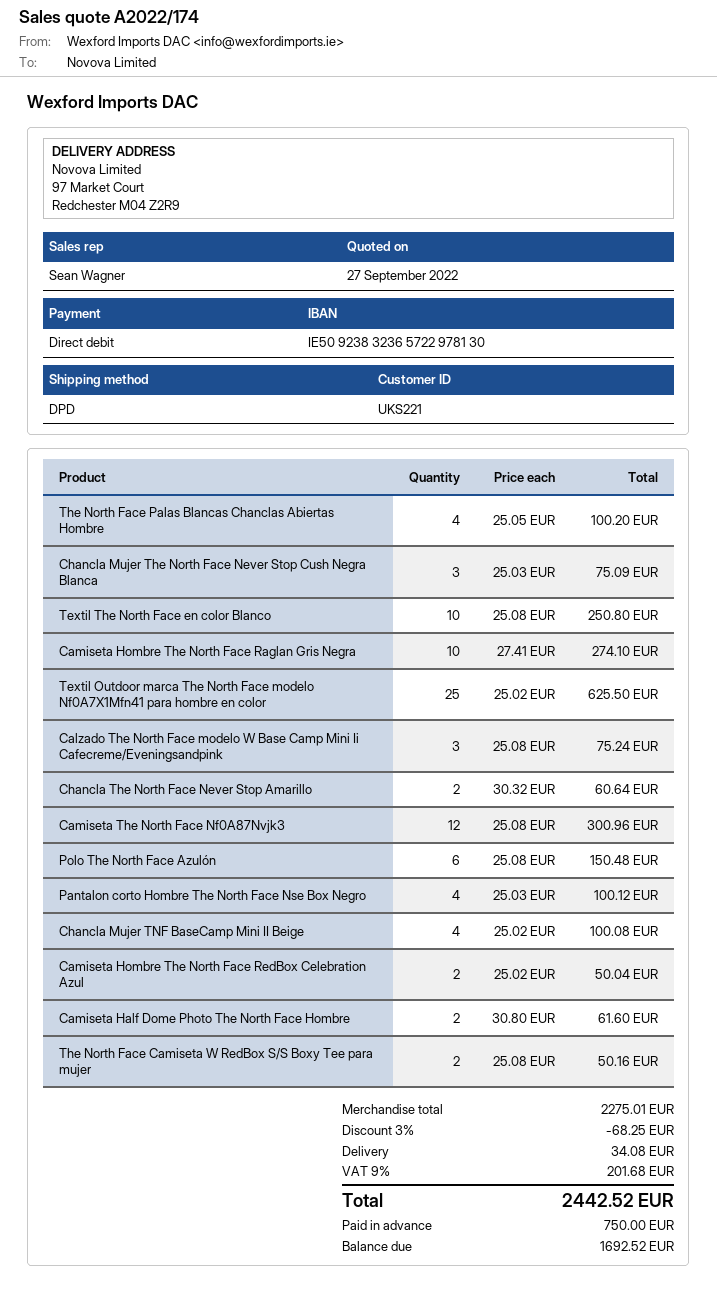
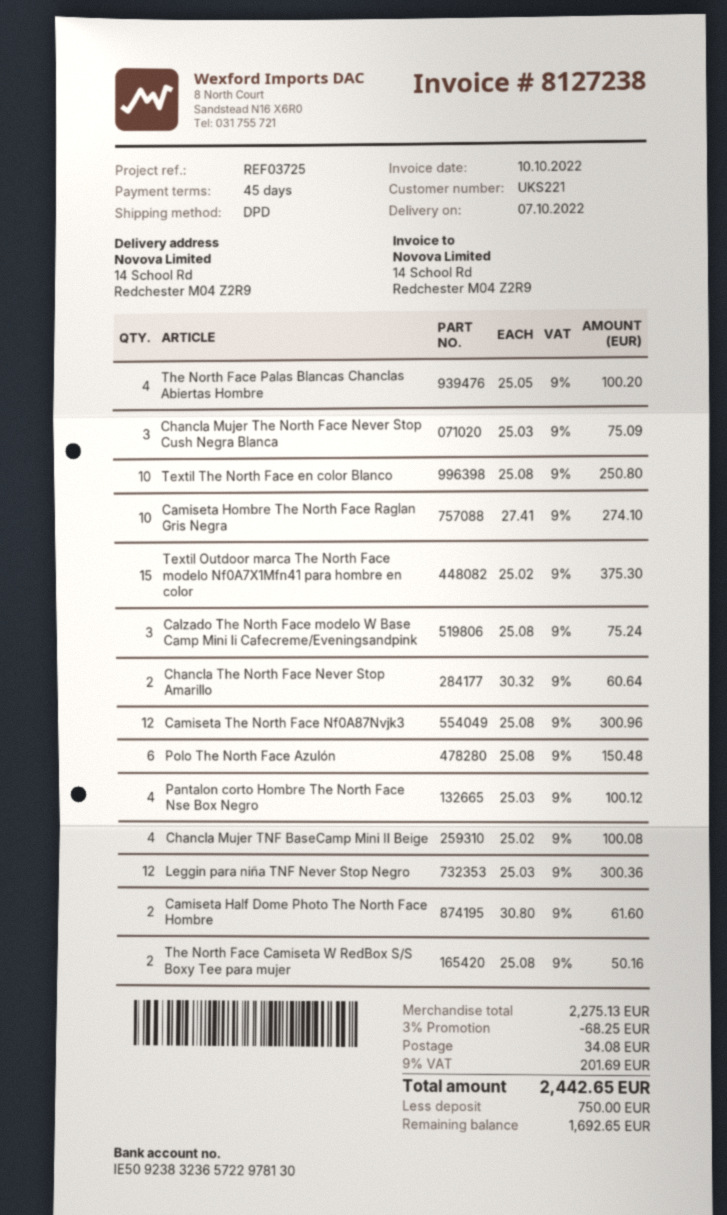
ship to: 97 Market Court, Redchester M04 Z2R9 -> 14 School Rd, Redchester M04 Z2R9
Textil Outdoor marca The North Face modelo Nf0A7X1Mfn41 para hombre en color: 25 x 25.02 = 625.50 -> 15 x 25.02 = 375.30
Camiseta Hombre The North Face RedBox Celebration Azul: 2 x 25.02 = 50.04 -> none
Leggin para niña TNF Never Stop Negro: none -> 12 x 25.03 = 300.36
subtotal: 2275.01 -> 2275.13
tax: 9% = 201.68 -> 9% = 201.69
total: 2442.52 -> 2442.65
balance: 1692.52 -> 1692.65

